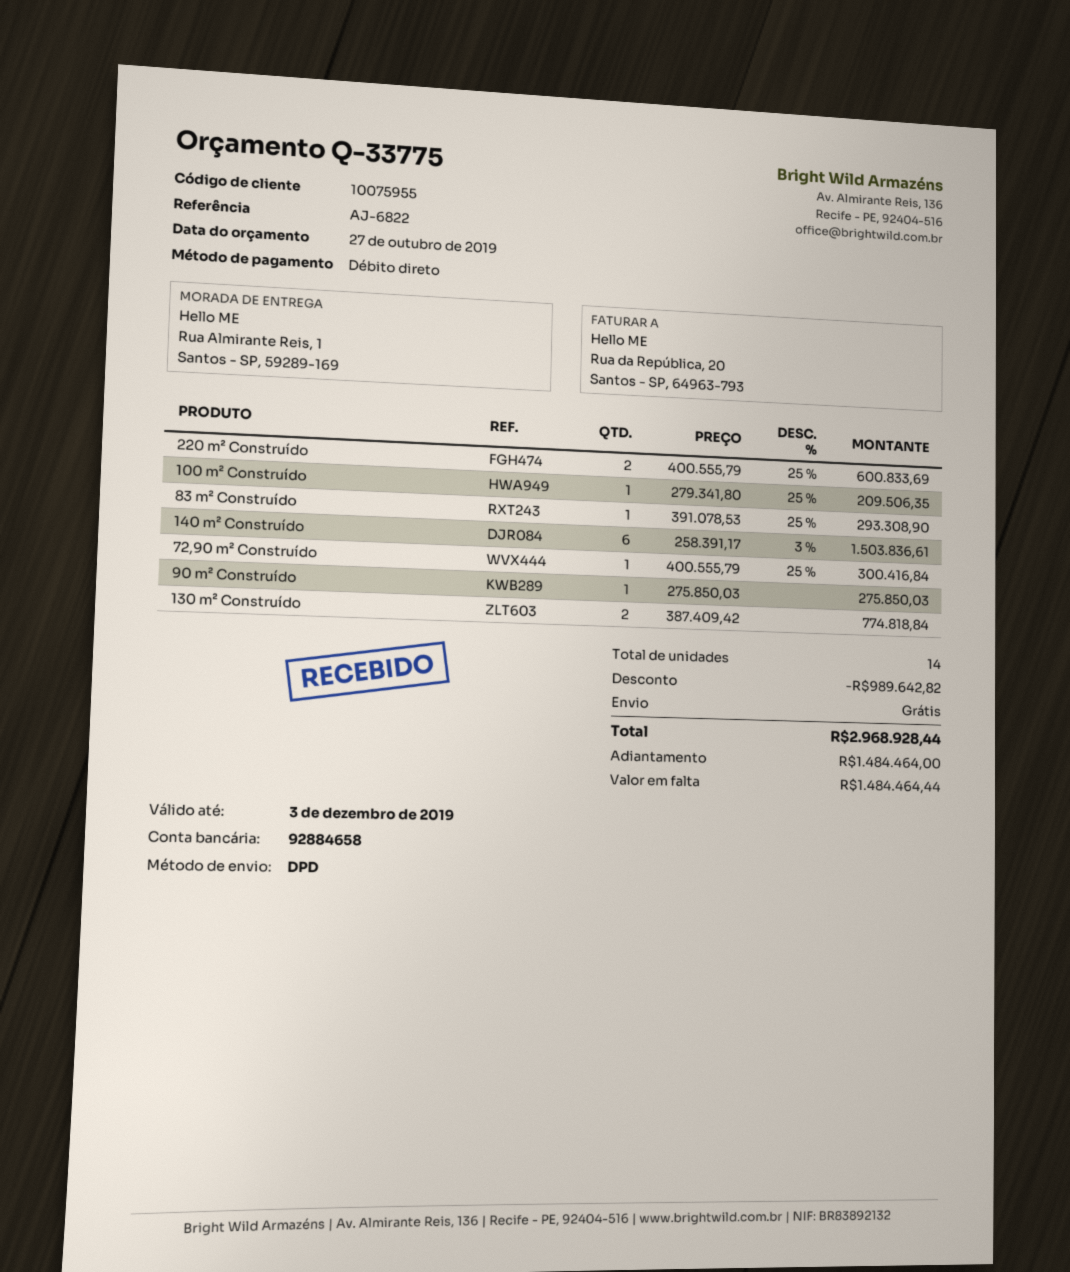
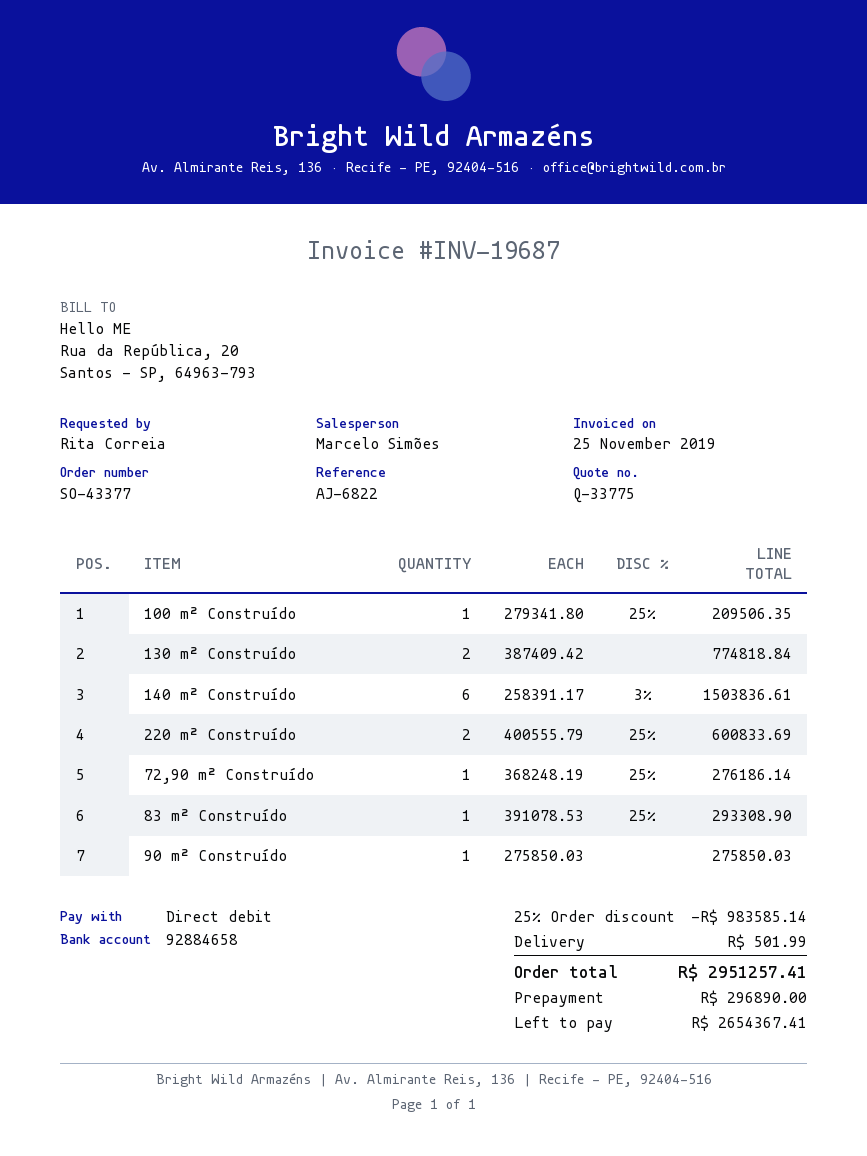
72,90 m² Construído: 1 x 400555.79 - 25% = 300416.84 -> 1 x 368248.19 - 25% = 276186.14
discount: 989642.82 -> 983585.14
shipping: 0.00 -> 501.99
total: 2968928.44 -> 2951257.41
deposit: 1484464.00 -> 296890.00
balance: 1484464.44 -> 2654367.41

